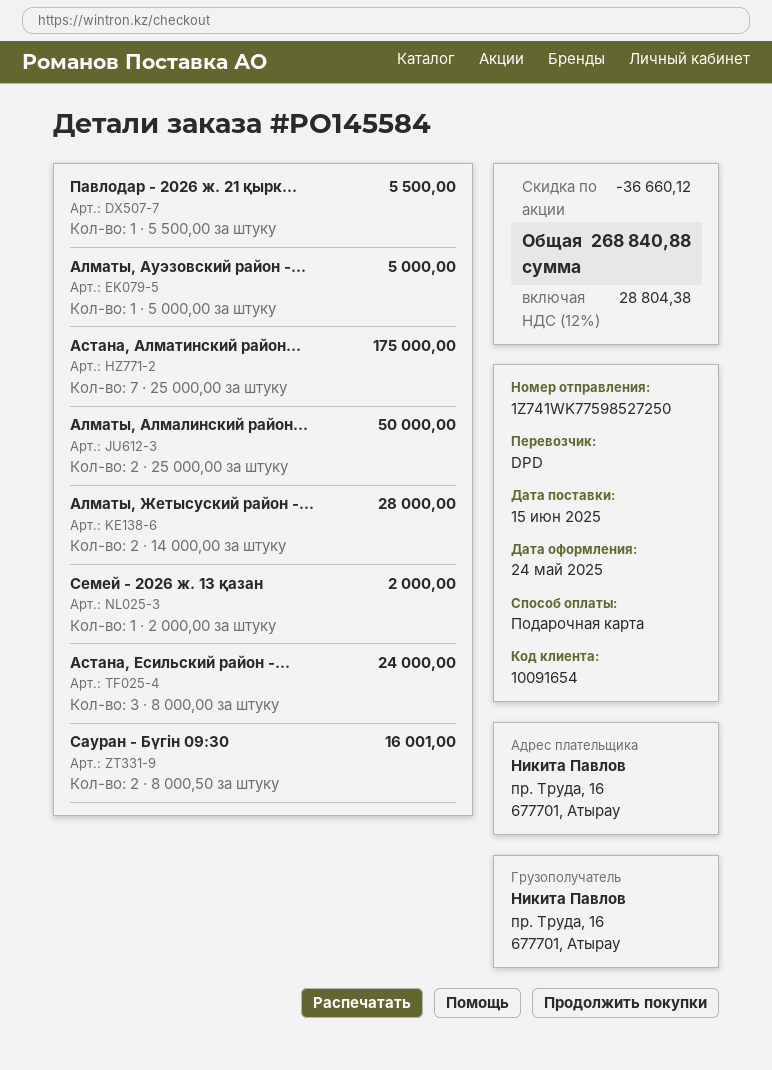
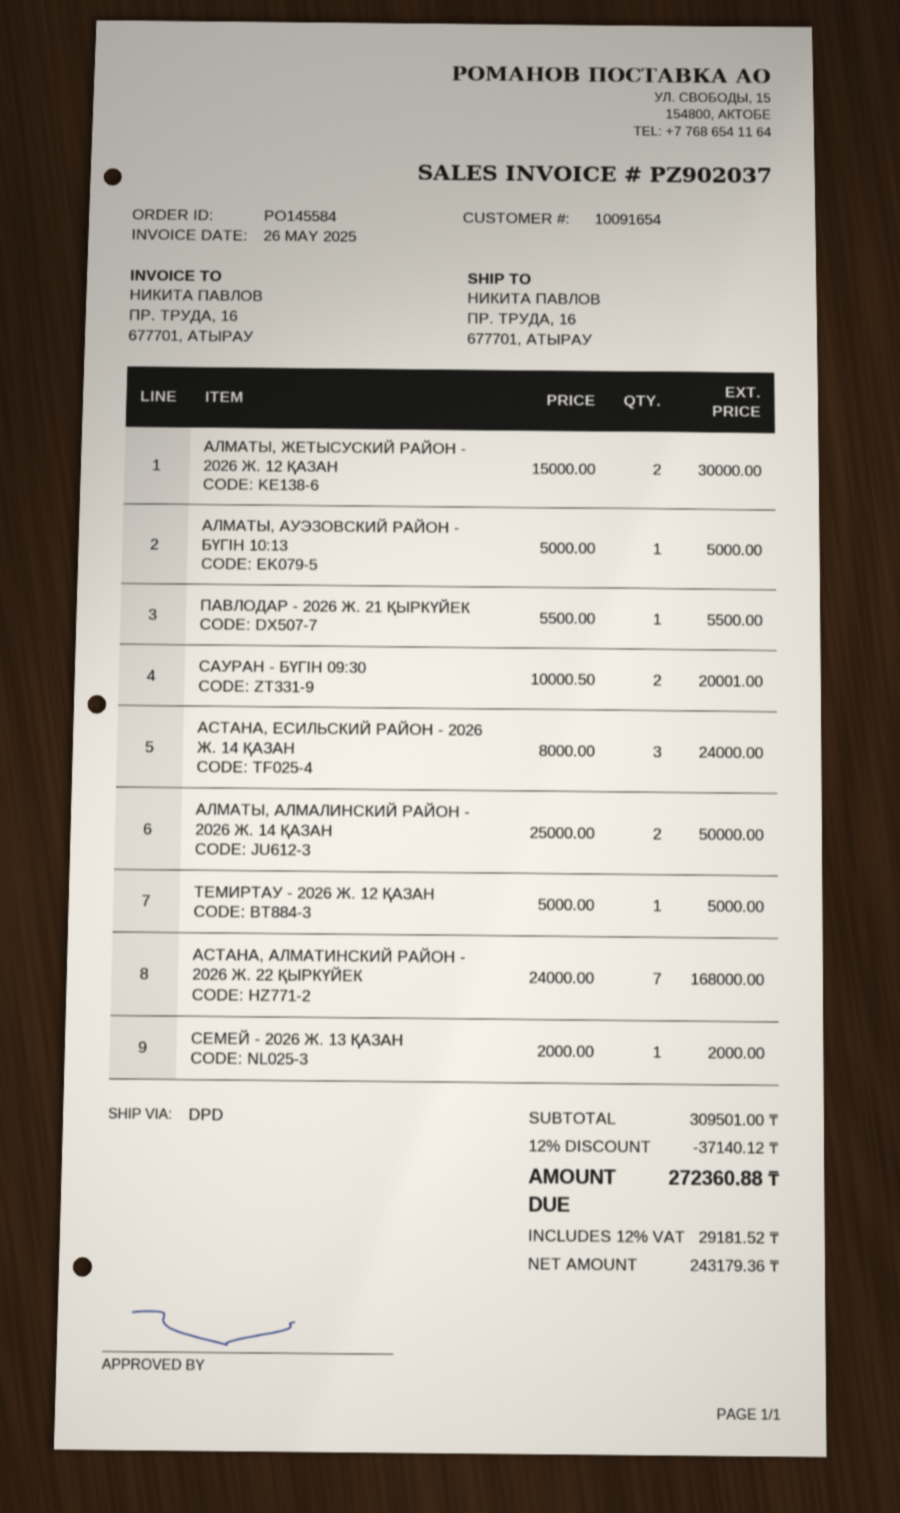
Астана, Алматинский район...: 7 x 25000.00 = 175000.00 -> 7 x 24000.00 = 168000.00
Алматы, Жетысуский район -...: 2 x 14000.00 = 28000.00 -> 2 x 15000.00 = 30000.00
Сауран - Бүгін 09:30: 2 x 8000.50 = 16001.00 -> 2 x 10000.50 = 20001.00
ТЕМИРТАУ - 2026 Ж. 12 ҚАЗАН: none -> 1 x 5000.00 = 5000.00
discount: 36660.12 -> 37140.12
tax: 12% = 28804.38 -> 12% = 29181.52
total: 268840.88 -> 272360.88

